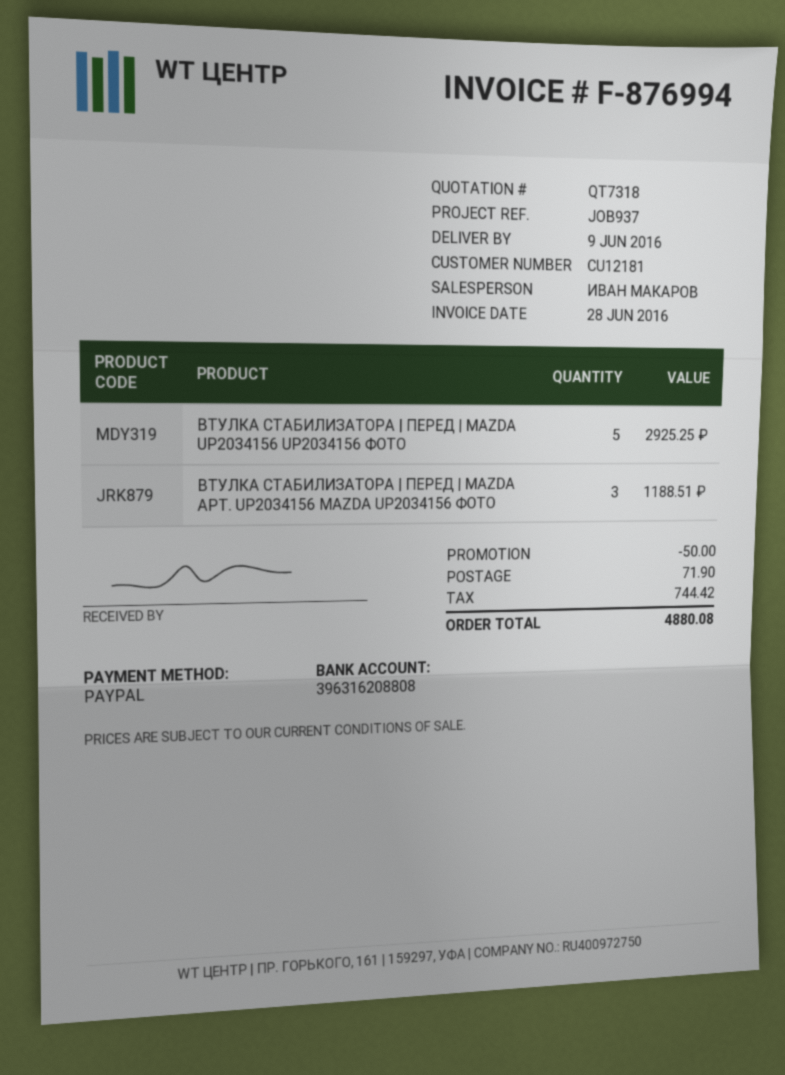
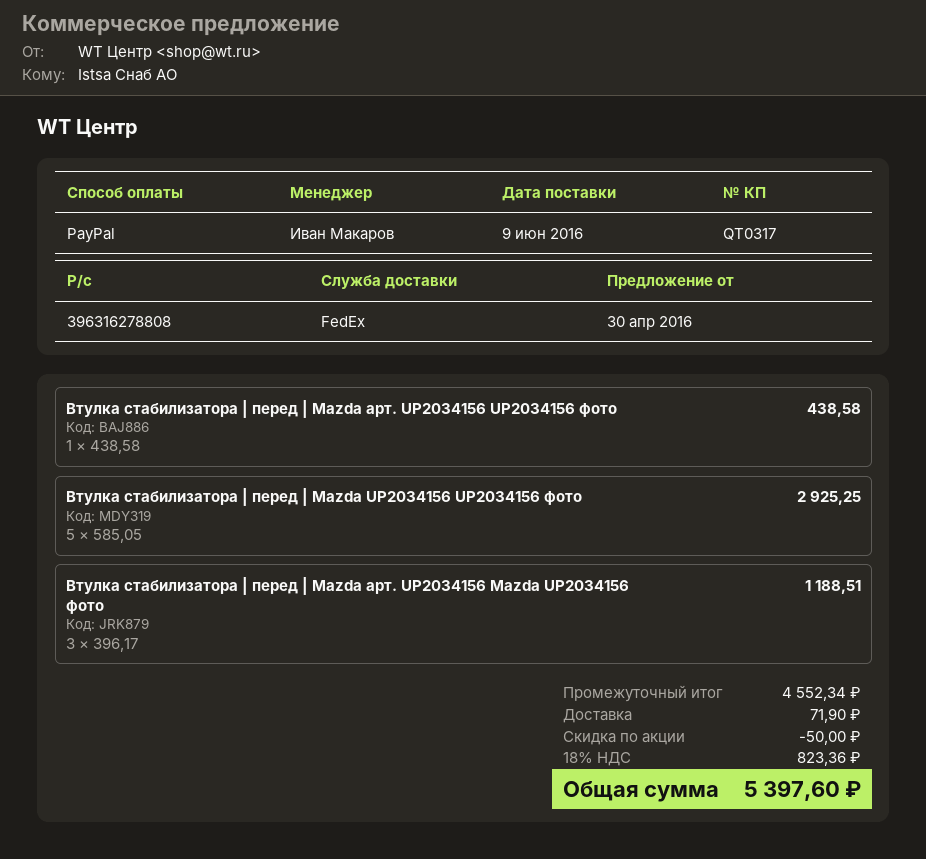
quote number: QT7318 -> QT0317
bank account: 396316208808 -> 396316278808
Втулка стабилизатора | перед | Mazda арт. UP2034156 UP2034156 фото: none -> 1 for 438.58
tax: 744.42 -> 823.36
total: 4880.08 -> 5397.60

